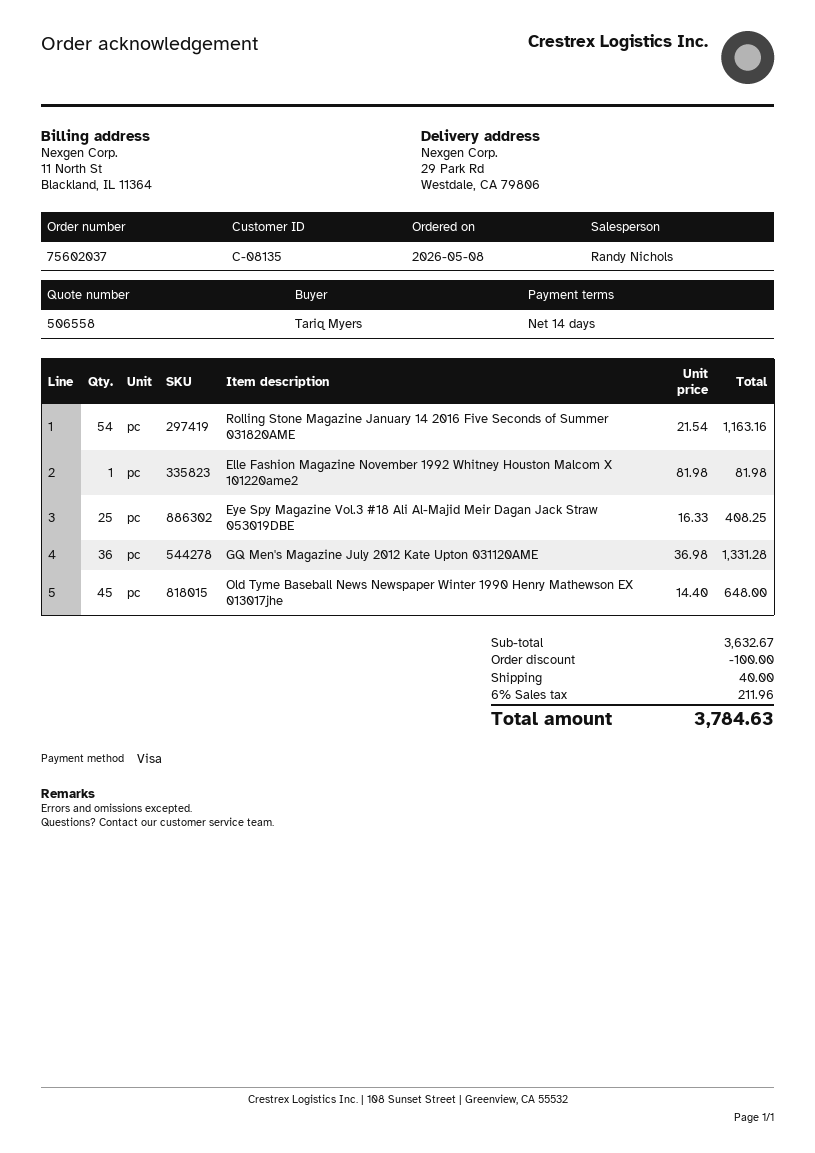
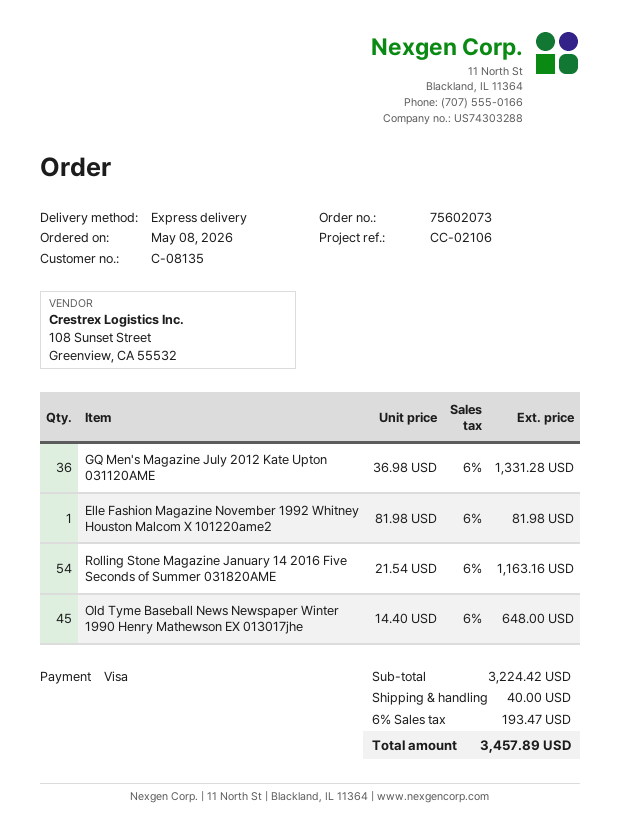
order number: 75602037 -> 75602073
Eye Spy Magazine Vol.3 #18 Ali Al-Majid Meir Dagan Jack Straw 053019DBE: 25 x 16.33 = 408.25 -> none
subtotal: 3632.67 -> 3224.42
discount: 100.00 -> none
tax: 6% = 211.96 -> 6% = 193.47
total: 3784.63 -> 3457.89

